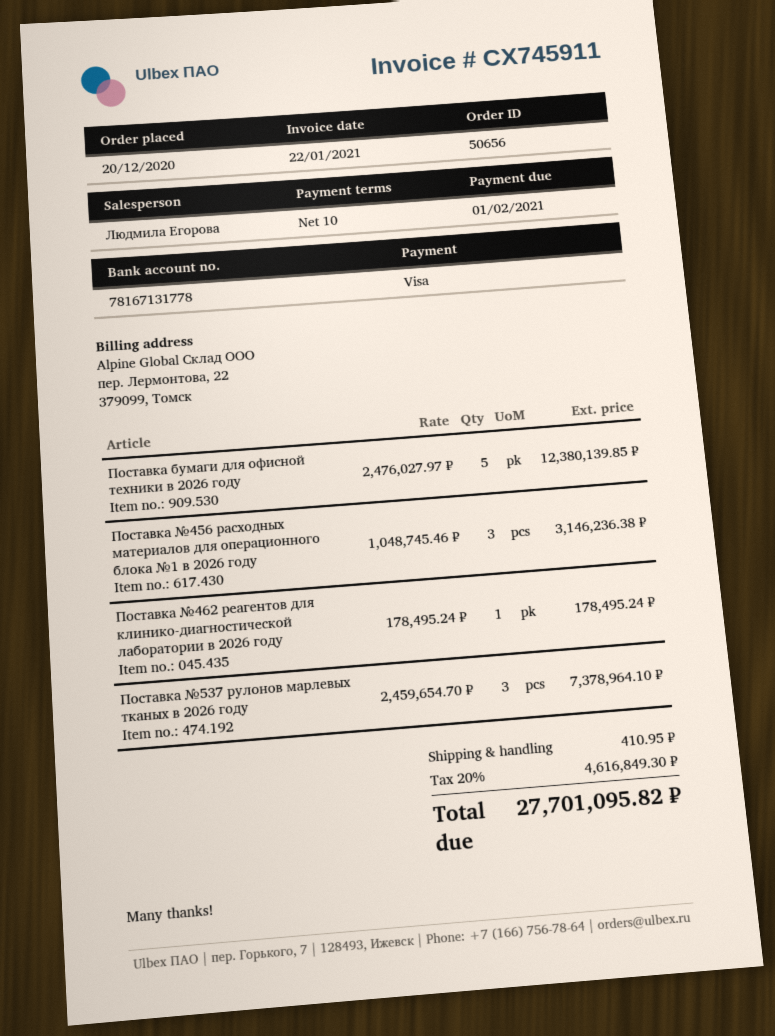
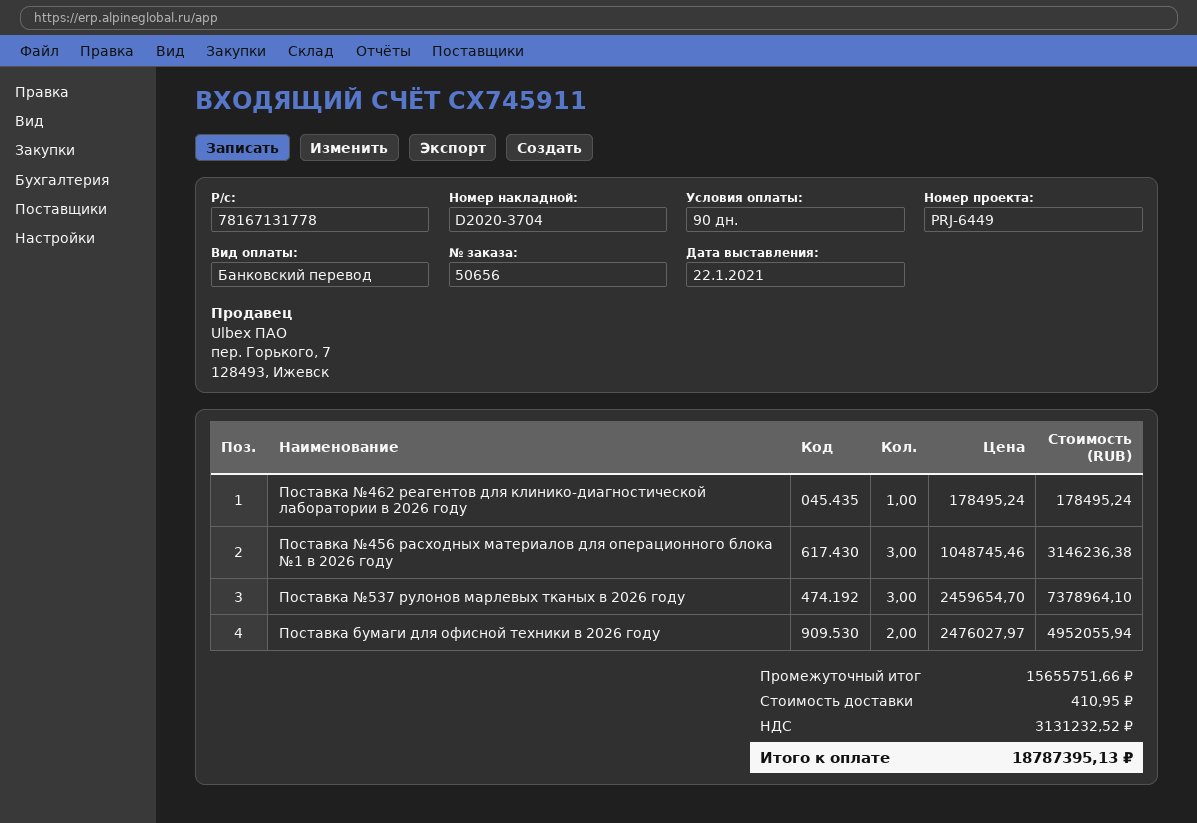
payment terms: 10 days -> 90 days
payment method: Visa -> bank transfer
Поставка бумаги для офисной техники в 2026 году: 5 x 2476027.97 = 12380139.85 -> 2 x 2476027.97 = 4952055.94
tax: 4616849.30 -> 3131232.52
total: 27701095.82 -> 18787395.13

